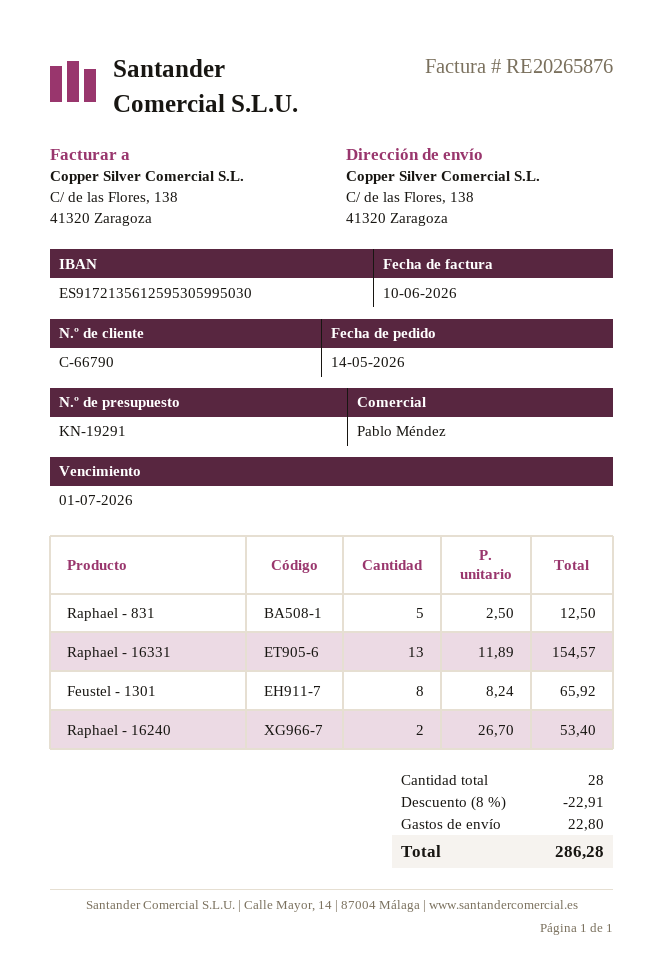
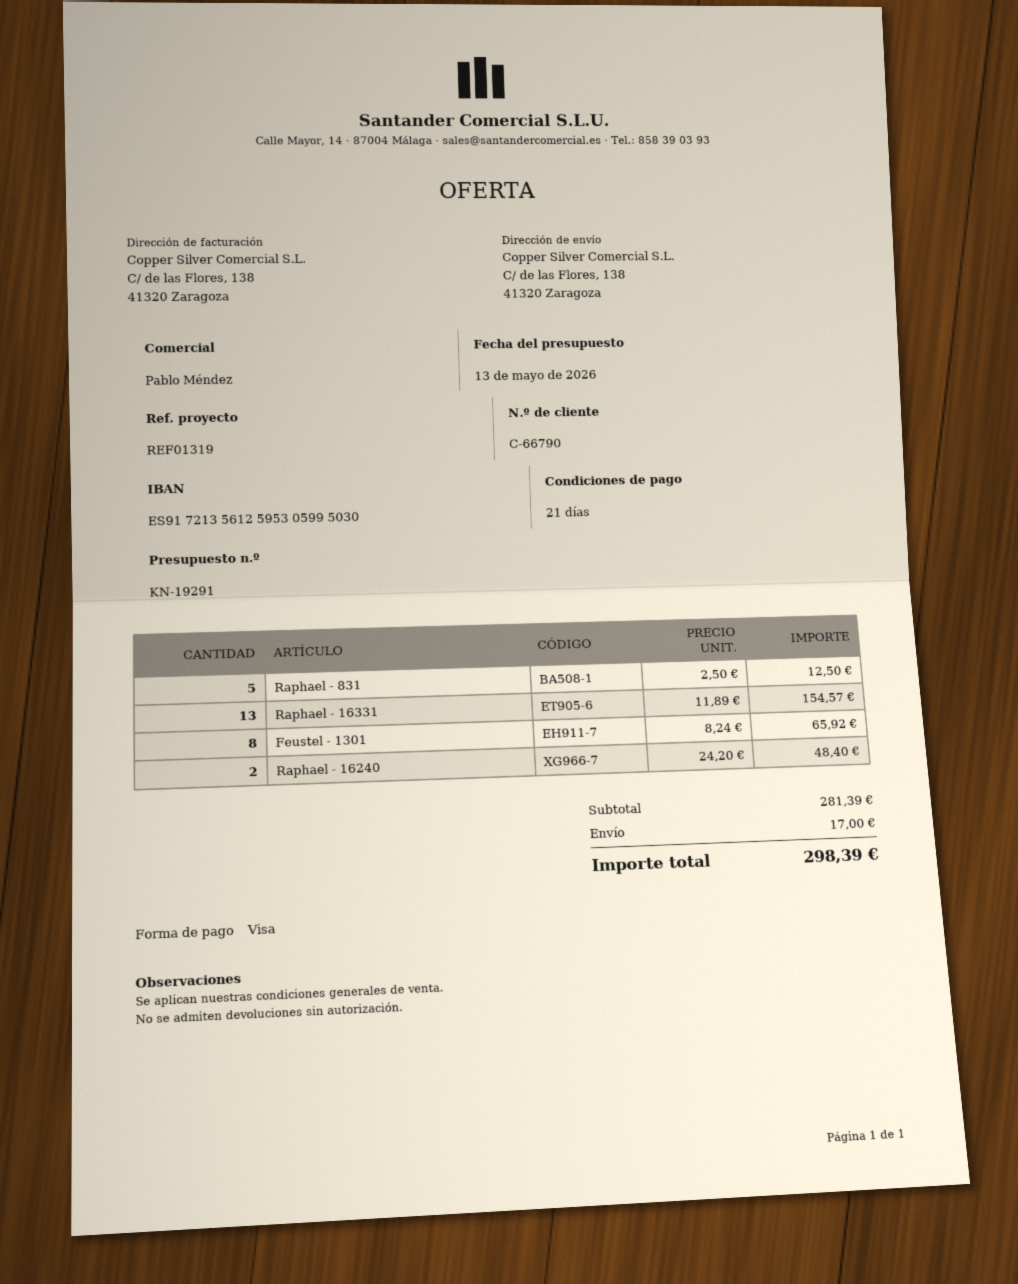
Raphael - 16240: 2 x 26.70 = 53.40 -> 2 x 24.20 = 48.40
discount: 8% = 22.91 -> none
shipping: 22.80 -> 17.00
total: 286.28 -> 298.39

